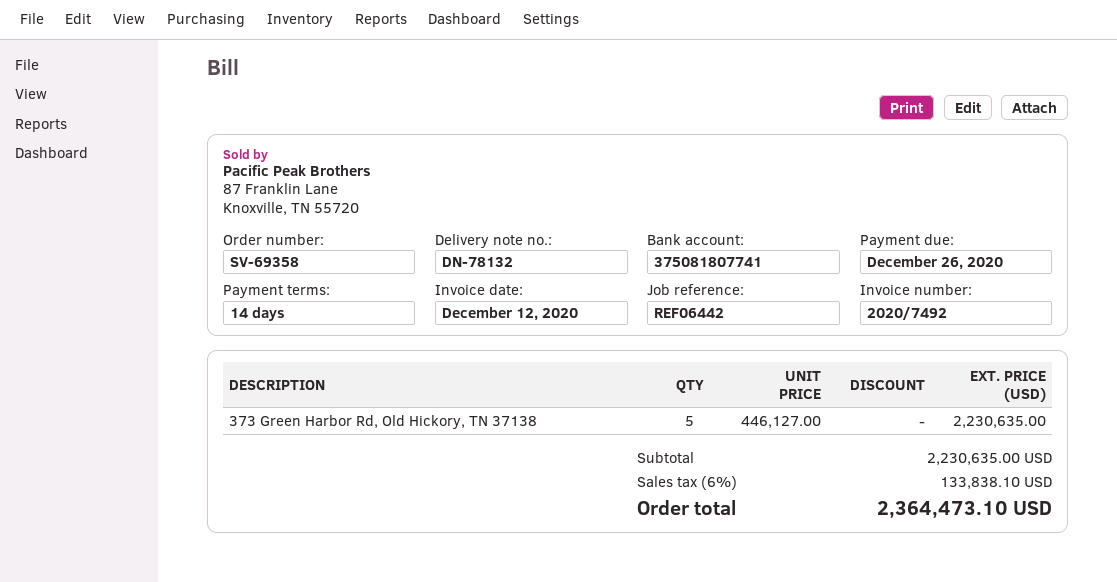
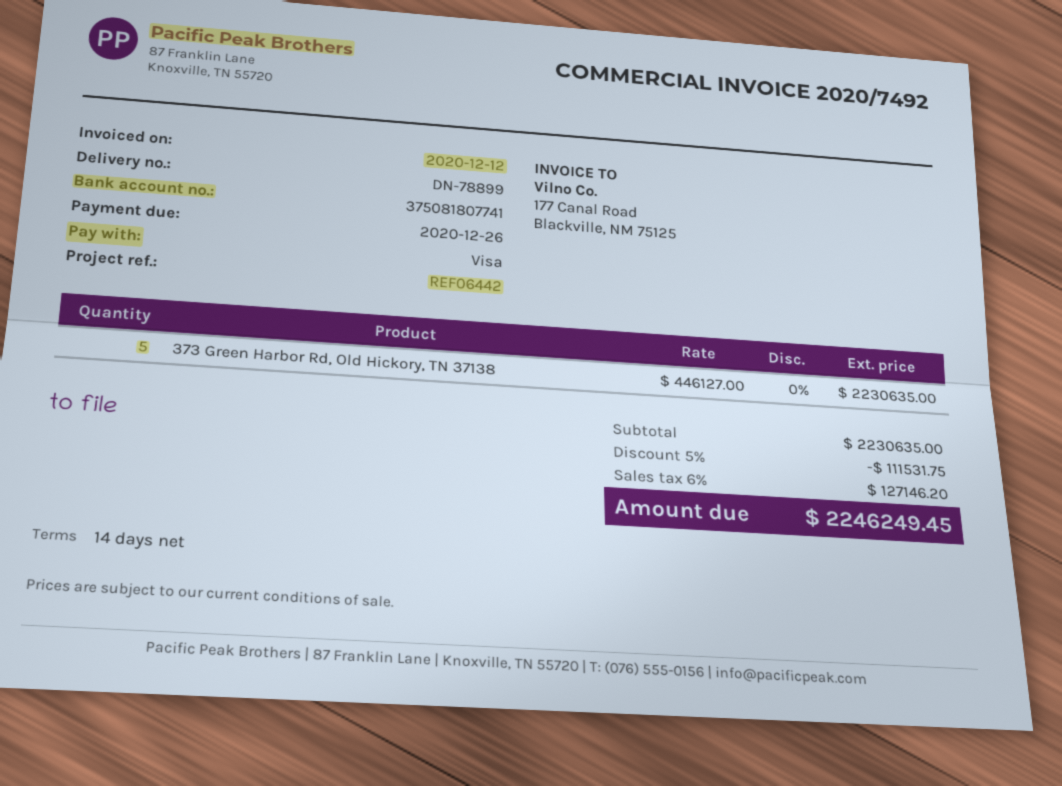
delivery note number: DN-78132 -> DN-78899
discount: none -> 5% = 111531.75
tax: 6% = 133838.10 -> 6% = 127146.20
total: 2364473.10 -> 2246249.45

